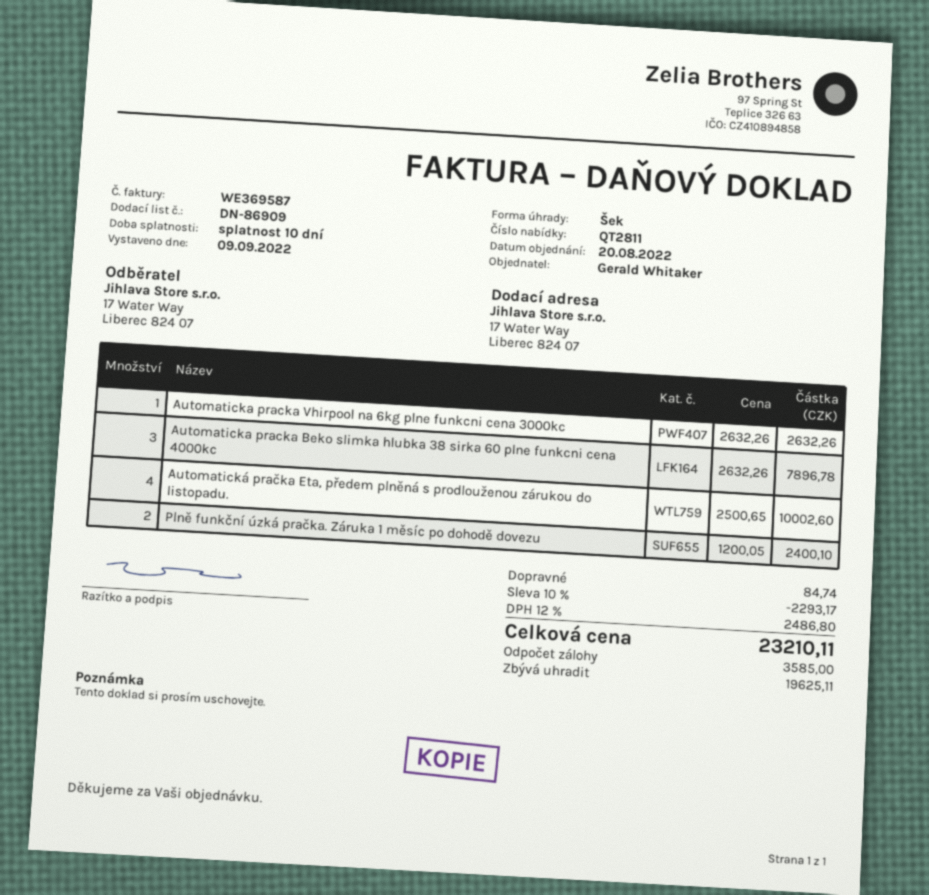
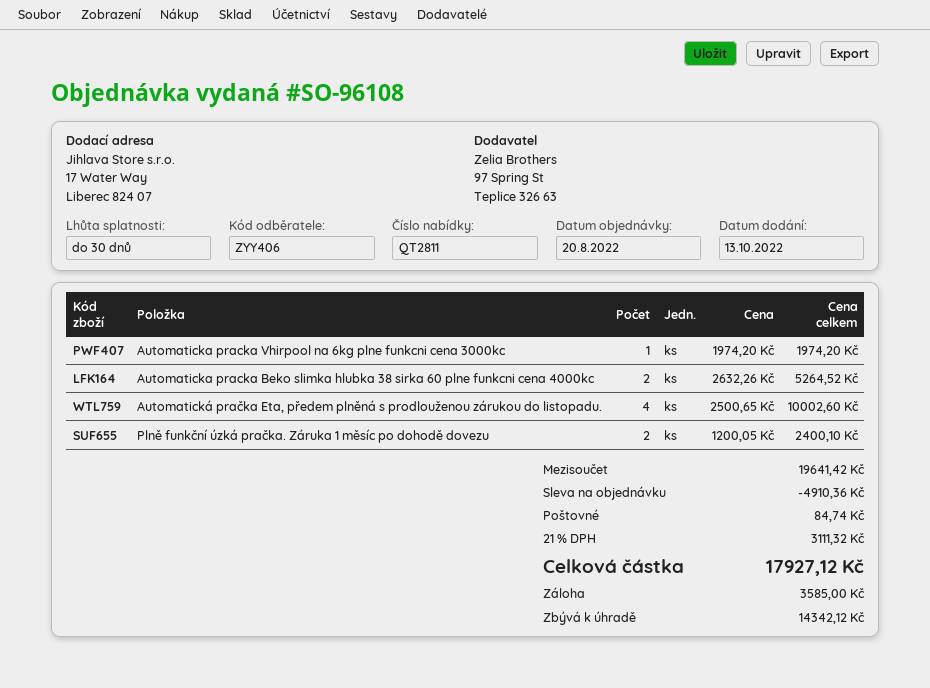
payment terms: 10 days -> 30 days
Automaticka pracka Vhirpool na 6kg plne funkcni cena 3000kc: 1 x 2632.26 = 2632.26 -> 1 x 1974.20 = 1974.20
Automaticka pracka Beko slimka hlubka 38 sirka 60 plne funkcni cena 4000kc: 3 x 2632.26 = 7896.78 -> 2 x 2632.26 = 5264.52
discount: 2293.17 -> 4910.36
tax: 12% = 2486.80 -> 21% = 3111.32
total: 23210.11 -> 17927.12
balance: 19625.11 -> 14342.12

